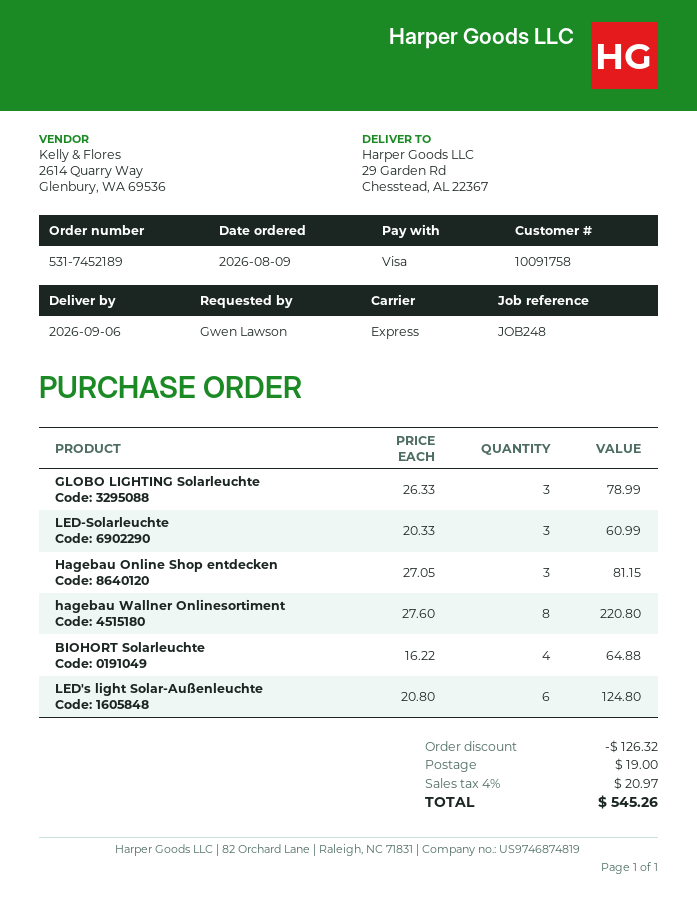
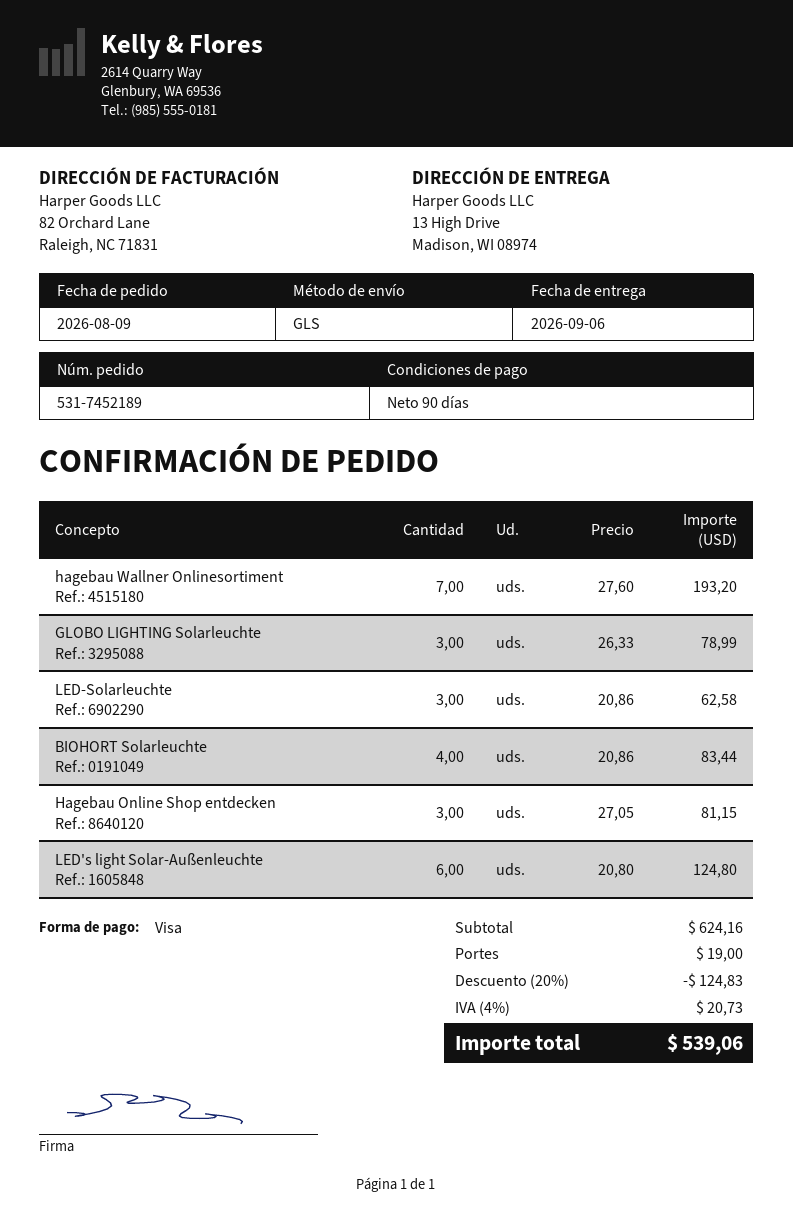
shipping method: express -> GLS
ship to: 29 Garden Rd, Chesstead, AL 22367 -> 13 High Drive, Madison, WI 08974
LED-Solarleuchte: 3 x 20.33 = 60.99 -> 3 x 20.86 = 62.58
hagebau Wallner Onlinesortiment: 8 x 27.60 = 220.80 -> 7 x 27.60 = 193.20
BIOHORT Solarleuchte: 4 x 16.22 = 64.88 -> 4 x 20.86 = 83.44
discount: 126.32 -> 124.83
tax: 4% = 20.97 -> 4% = 20.73
total: 545.26 -> 539.06

